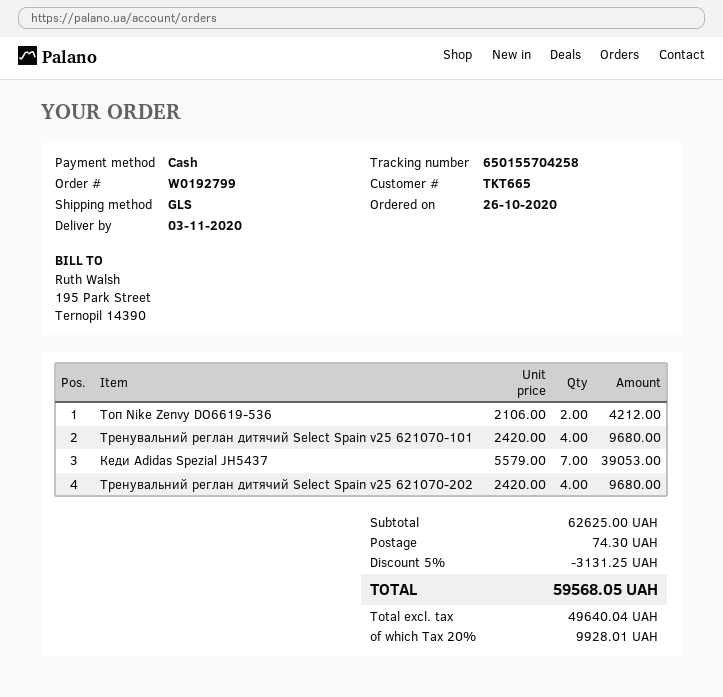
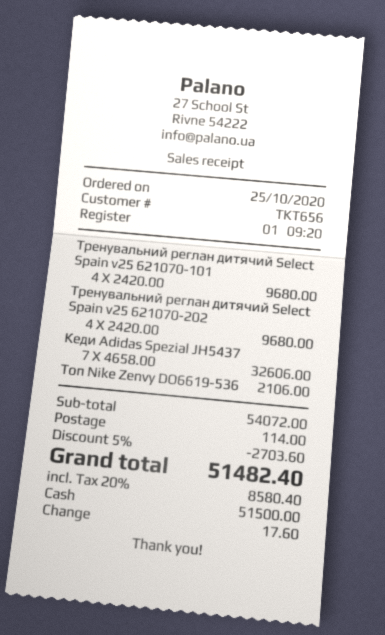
order date: 2020-10-26 -> 2020-10-25
customer number: TKT665 -> TKT656
Топ Nike Zenvy DO6619-536: 2 x 2106.00 = 4212.00 -> 1 x 2106.00 = 2106.00
Кеди Adidas Spezial JH5437: 7 x 5579.00 = 39053.00 -> 7 x 4658.00 = 32606.00
subtotal: 62625.00 -> 54072.00
discount: 5% = 3131.25 -> 5% = 2703.60
shipping: 74.30 -> 114.00
tax: 20% = 9928.01 -> 20% = 8580.40
total: 59568.05 -> 51482.40

